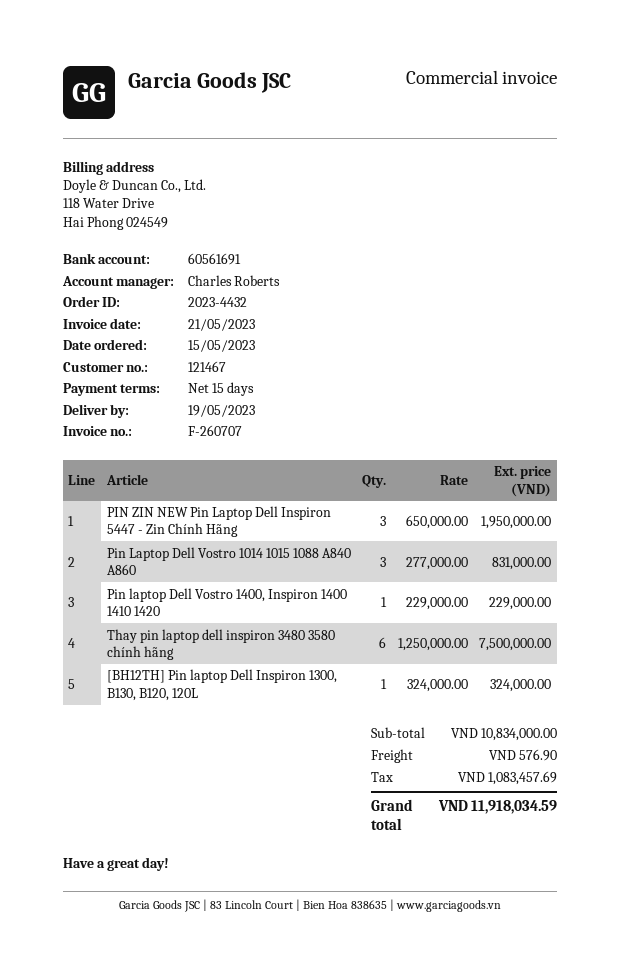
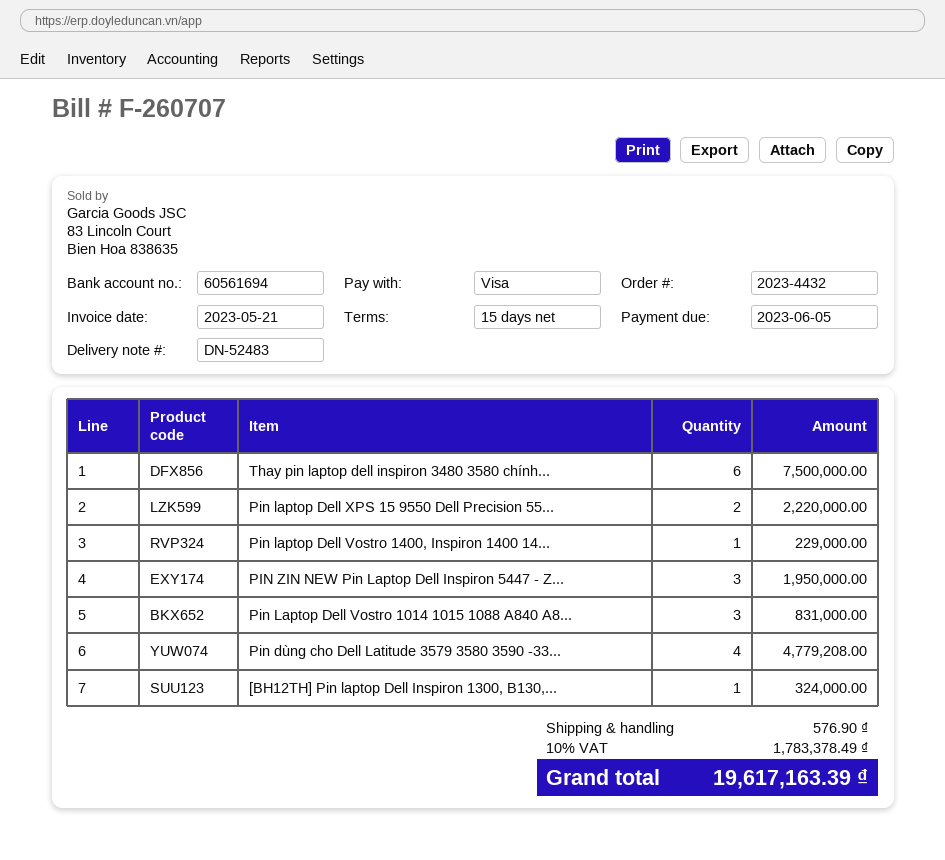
bank account: 60561691 -> 60561694
Pin laptop Dell XPS 15 9550 Dell Precision 55...: none -> 2 for 2220000.00
Pin dùng cho Dell Latitude 3579 3580 3590 -33...: none -> 4 for 4779208.00
tax: 1083457.69 -> 1783378.49
total: 11918034.59 -> 19617163.39

